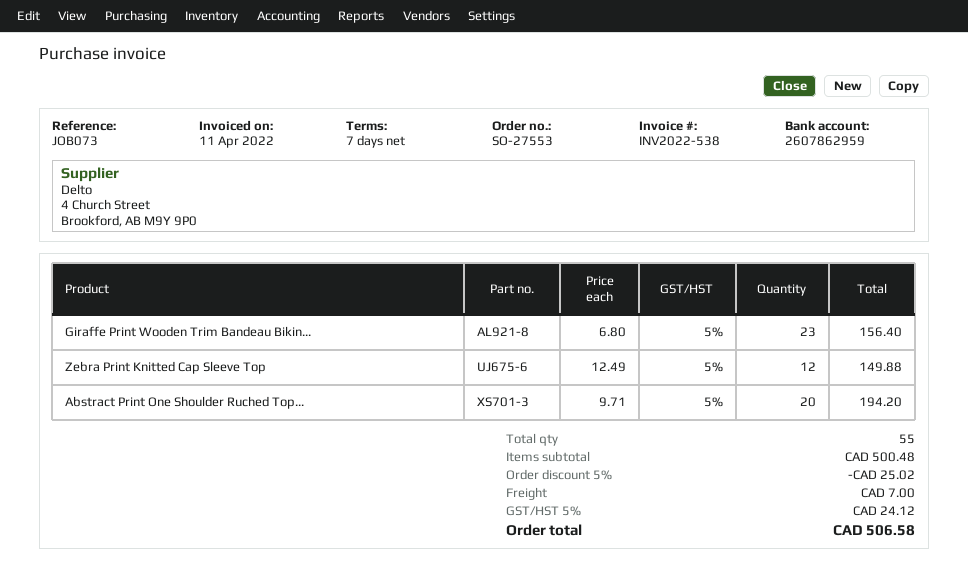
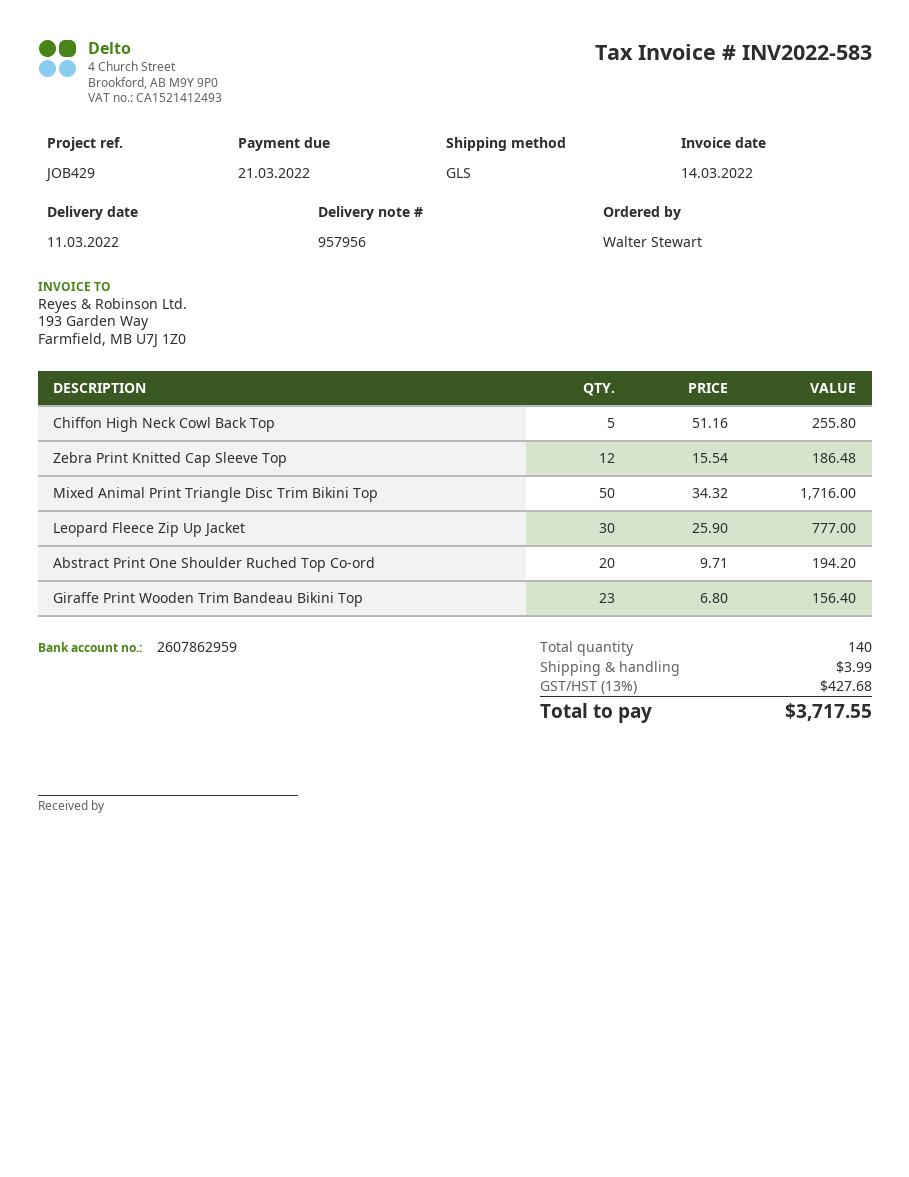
invoice number: INV2022-538 -> INV2022-583
invoice date: 2022-04-11 -> 2022-03-14
reference: JOB073 -> JOB429
Zebra Print Knitted Cap Sleeve Top: 12 x 12.49 = 149.88 -> 12 x 15.54 = 186.48
Chiffon High Neck Cowl Back Top: none -> 5 x 51.16 = 255.80
Mixed Animal Print Triangle Disc Trim Bikini Top: none -> 50 x 34.32 = 1716.00
Leopard Fleece Zip Up Jacket: none -> 30 x 25.90 = 777.00
total quantity: 55 -> 140
discount: 5% = 25.02 -> none
shipping: 7.00 -> 3.99
tax: 5% = 24.12 -> 13% = 427.68
total: 506.58 -> 3717.55

